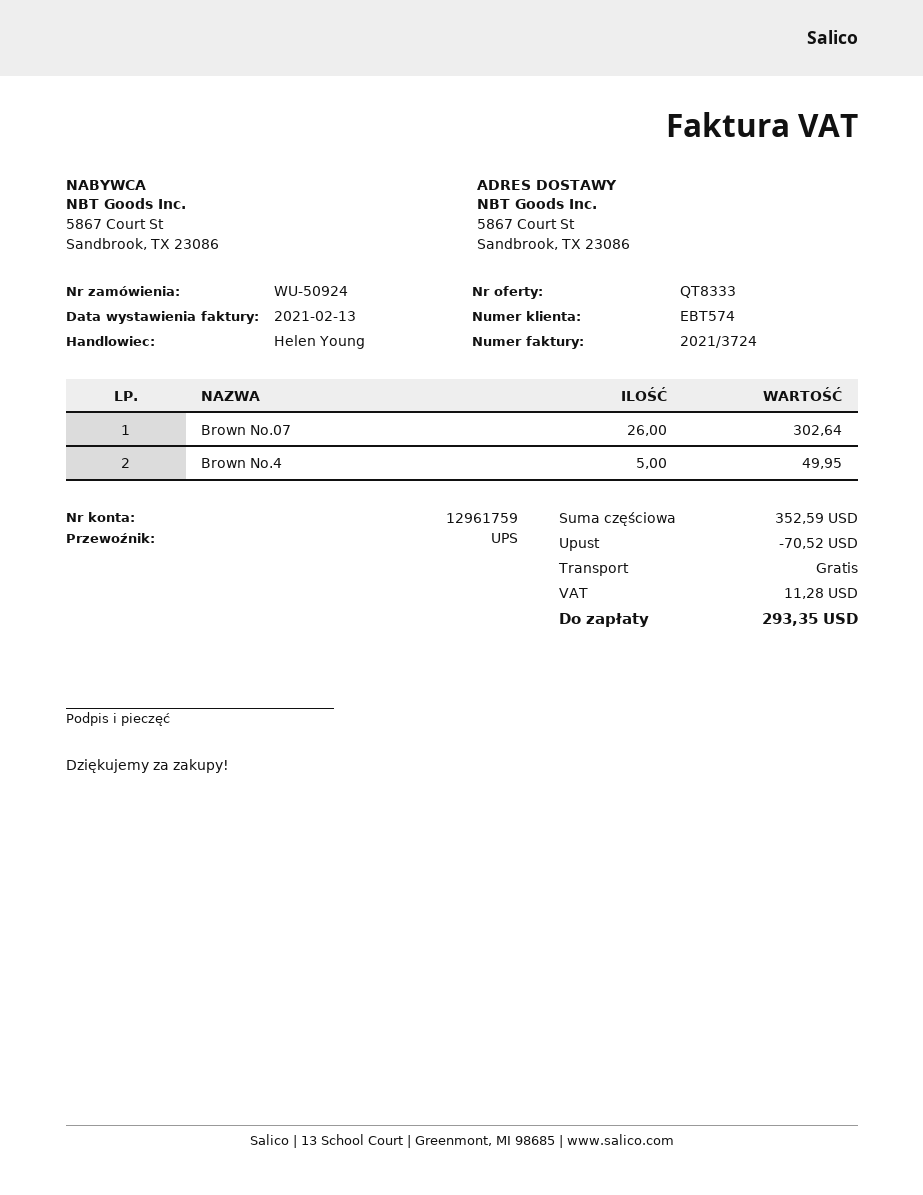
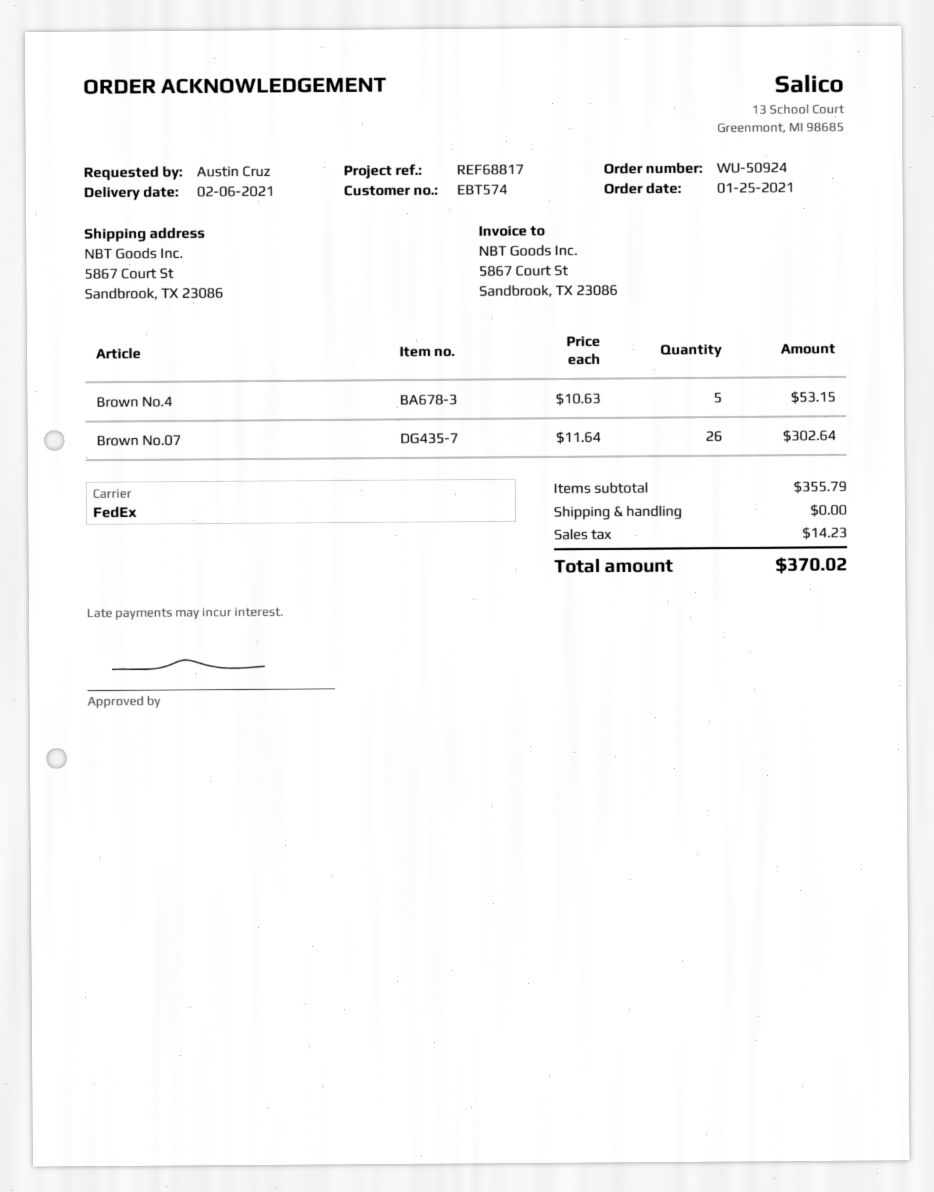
shipping method: UPS -> FedEx
Brown No.4: 5 for 49.95 -> 5 for 53.15
subtotal: 352.59 -> 355.79
discount: 70.52 -> none
tax: 11.28 -> 14.23
total: 293.35 -> 370.02

